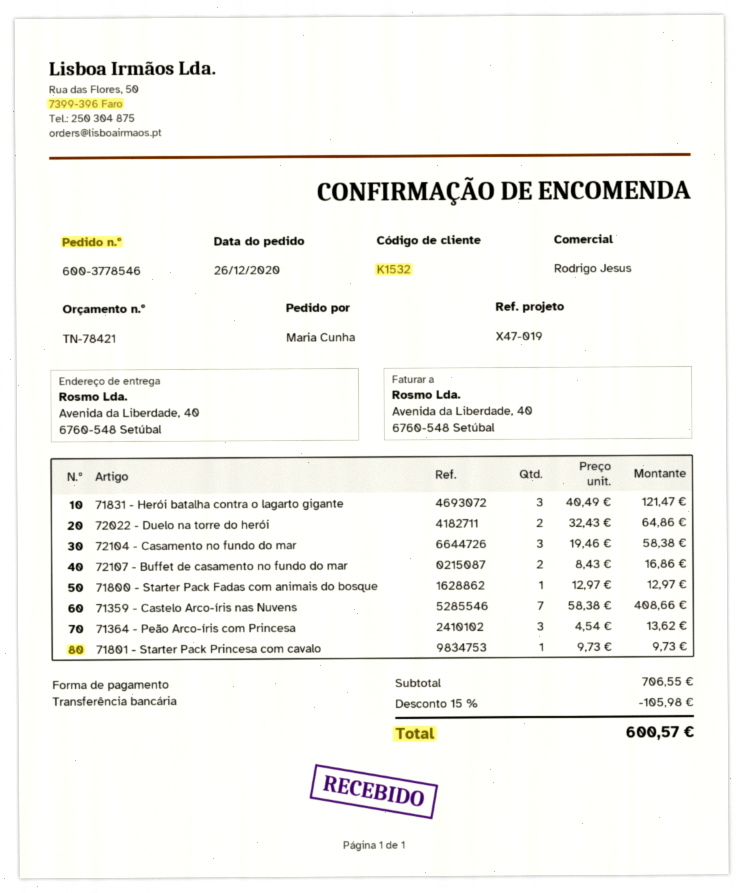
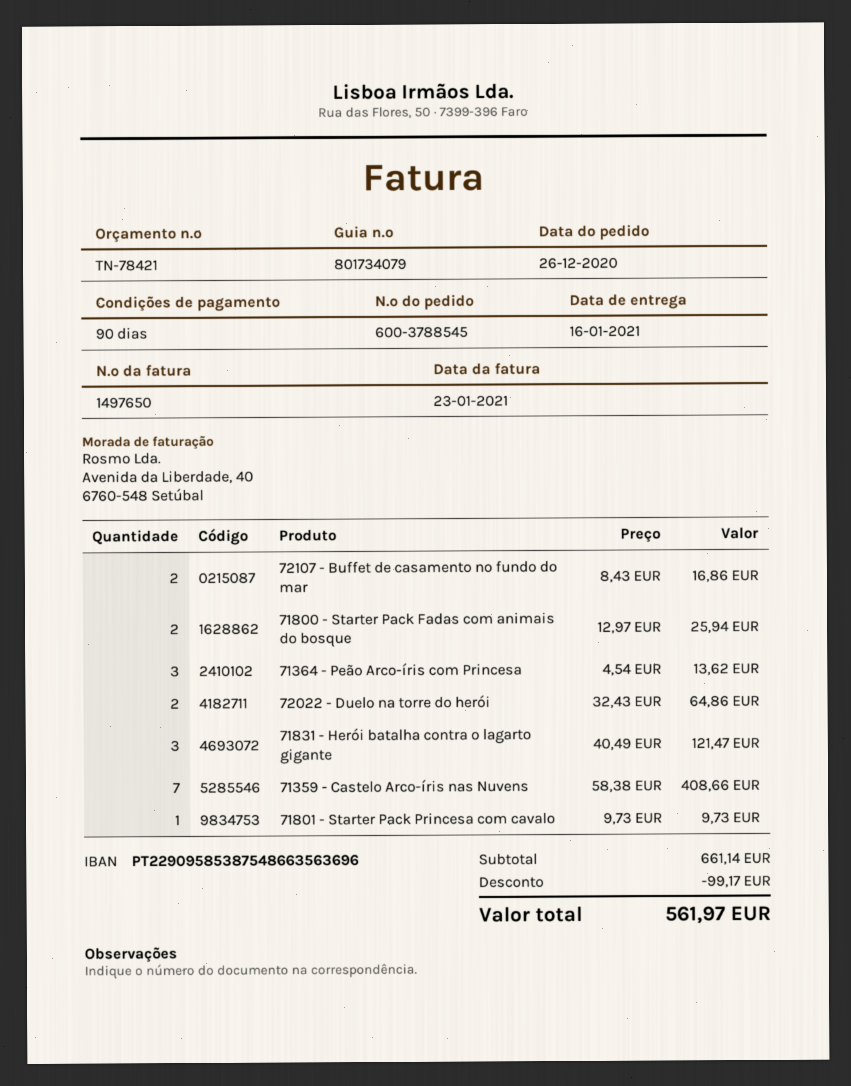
order number: 600-3778546 -> 600-3788545
72104 - Casamento no fundo do mar: 3 x 19.46 = 58.38 -> none
71800 - Starter Pack Fadas com animais do bosque: 1 x 12.97 = 12.97 -> 2 x 12.97 = 25.94
subtotal: 706.55 -> 661.14
discount: 105.98 -> 99.17
total: 600.57 -> 561.97

